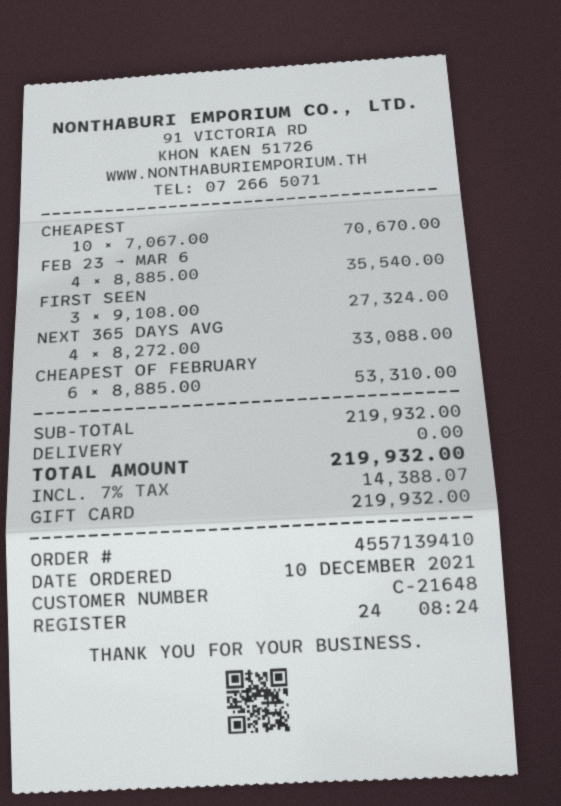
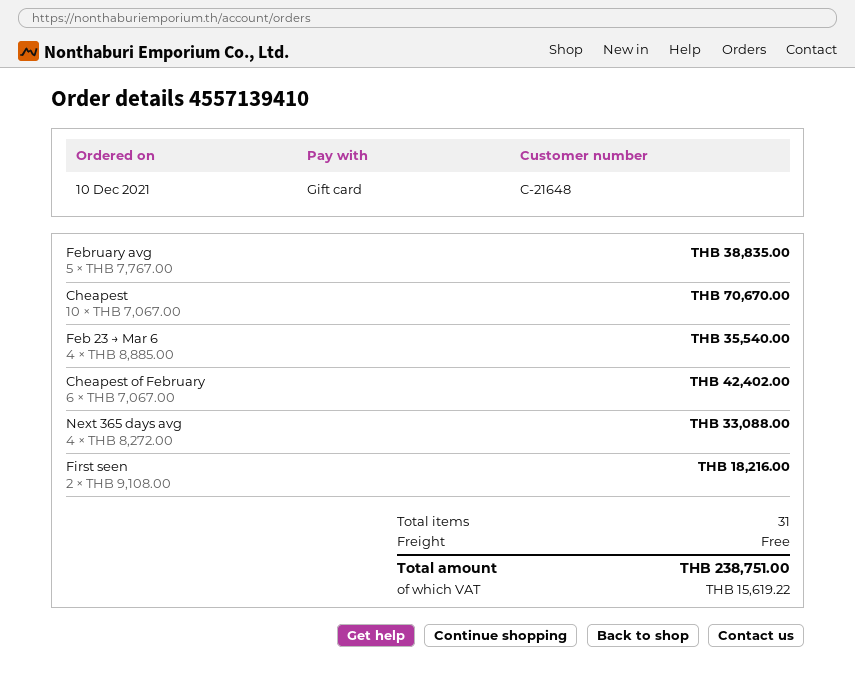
FIRST SEEN: 3 x 9108.00 = 27324.00 -> 2 x 9108.00 = 18216.00
CHEAPEST OF FEBRUARY: 6 x 8885.00 = 53310.00 -> 6 x 7067.00 = 42402.00
February avg: none -> 5 x 7767.00 = 38835.00
tax: 14388.07 -> 15619.22
total: 219932.00 -> 238751.00

